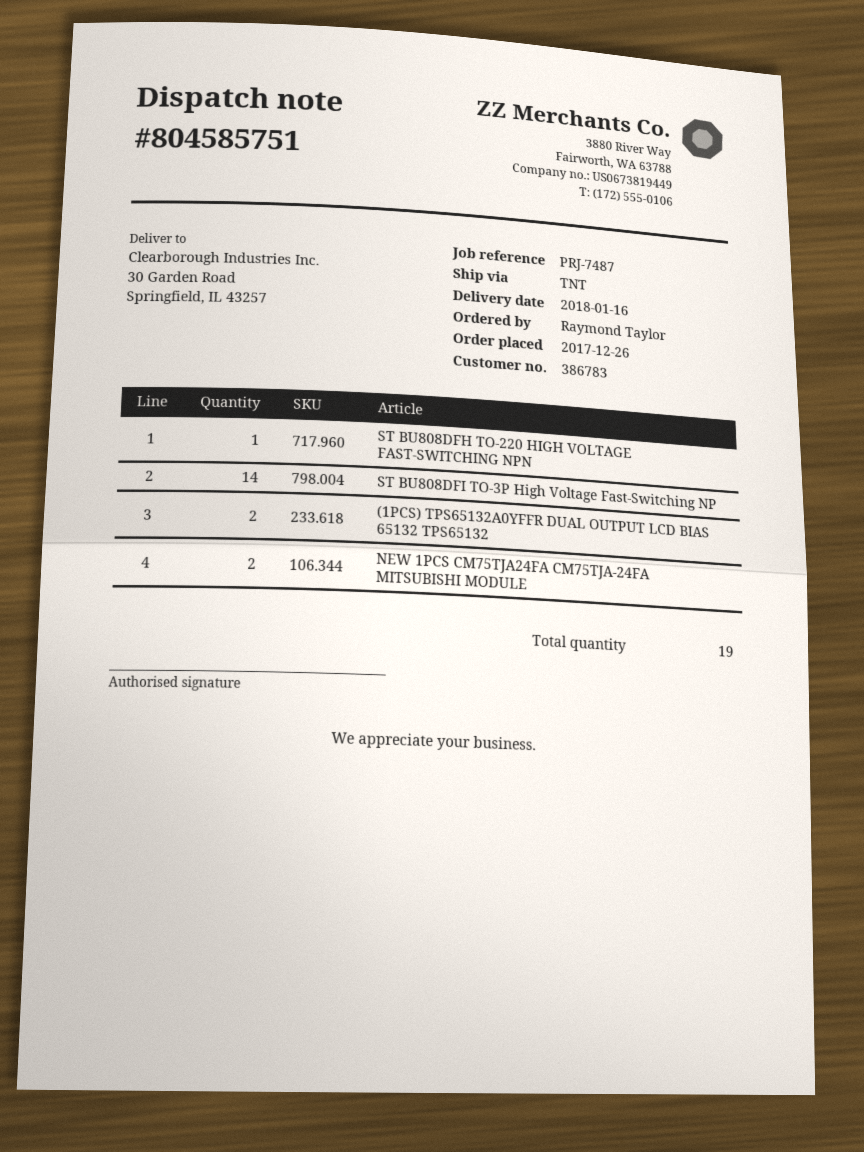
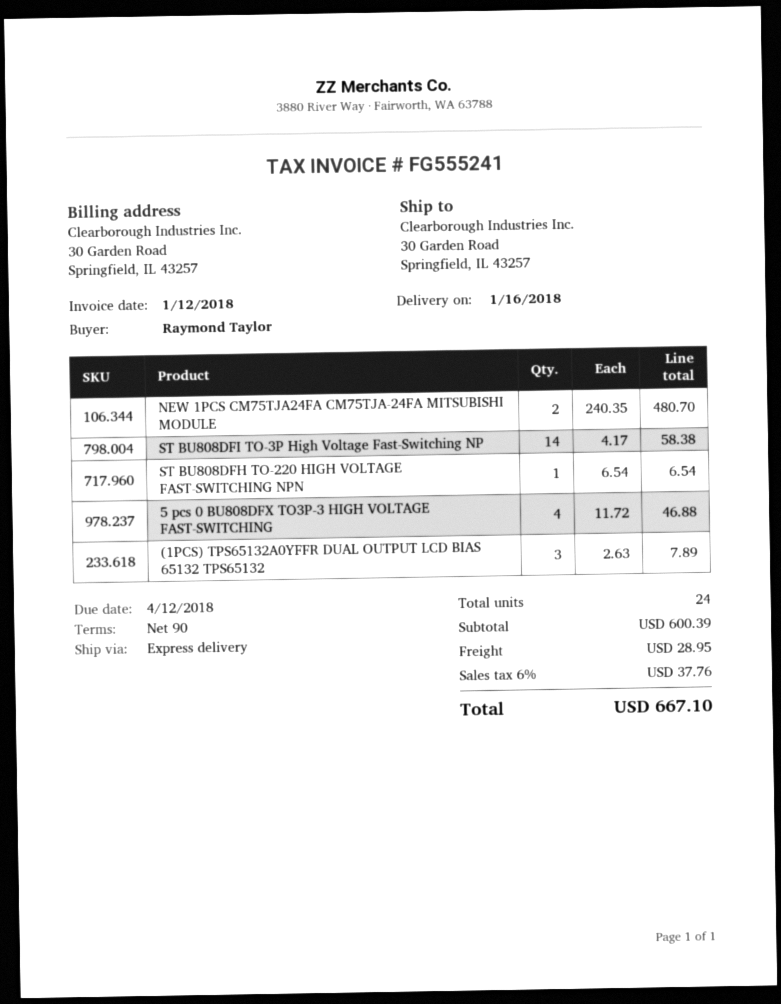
shipping method: TNT -> express
(1PCS) TPS65132A0YFFR DUAL OUTPUT LCD BIAS 65132 TPS65132: 2 -> 3
5 pcs 0 BU808DFX TO3P-3 HIGH VOLTAGE FAST-SWITCHING: none -> 4
total quantity: 19 -> 24

